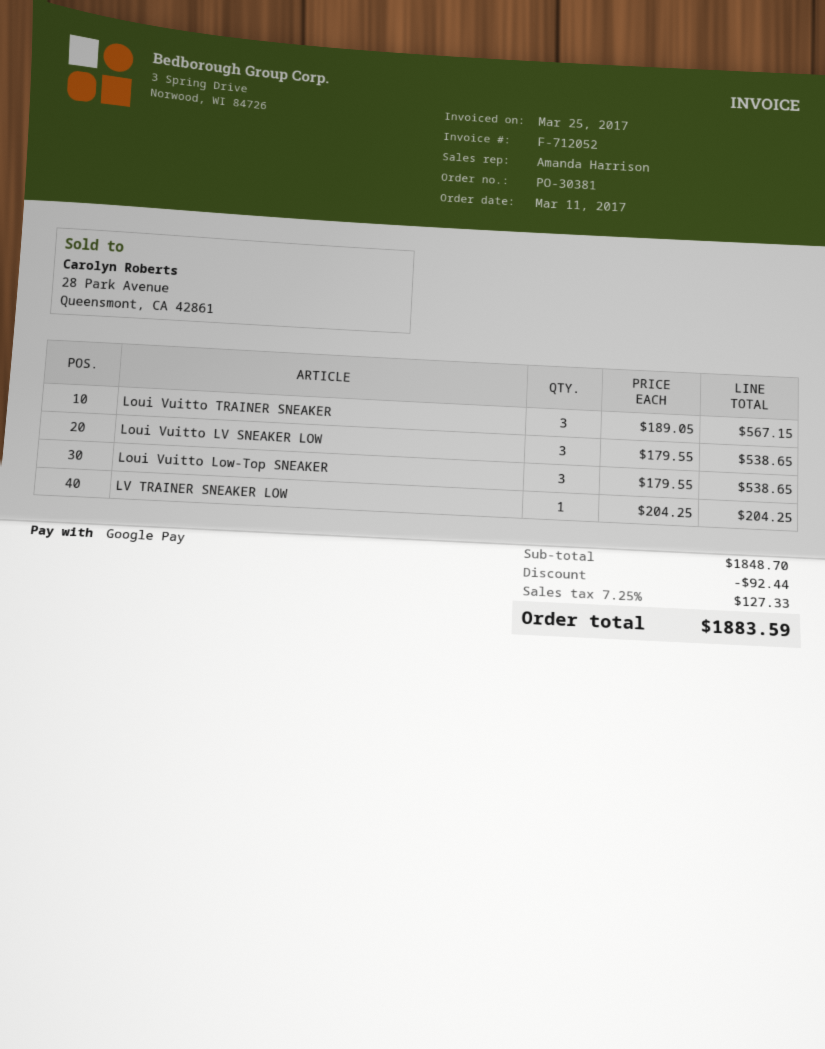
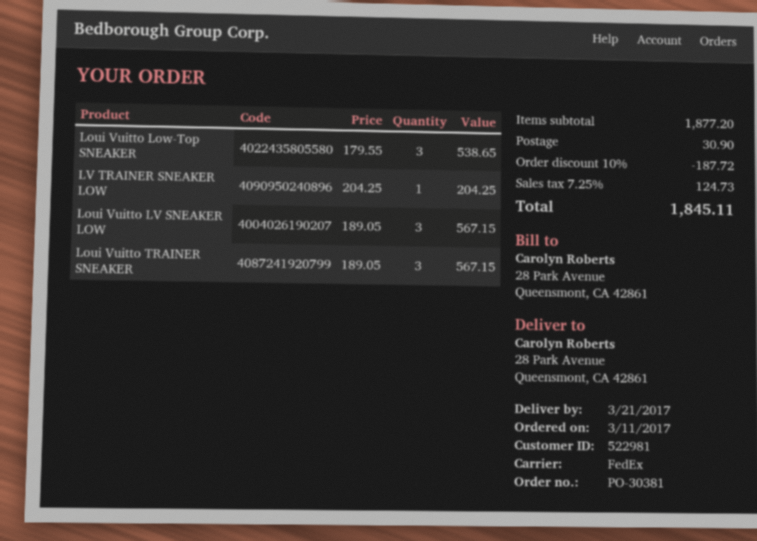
Loui Vuitto LV SNEAKER LOW: 3 x 179.55 = 538.65 -> 3 x 189.05 = 567.15
subtotal: 1848.70 -> 1877.20
discount: 92.44 -> 187.72
shipping: none -> 30.90
tax: 7.25% = 127.33 -> 7.25% = 124.73
total: 1883.59 -> 1845.11

